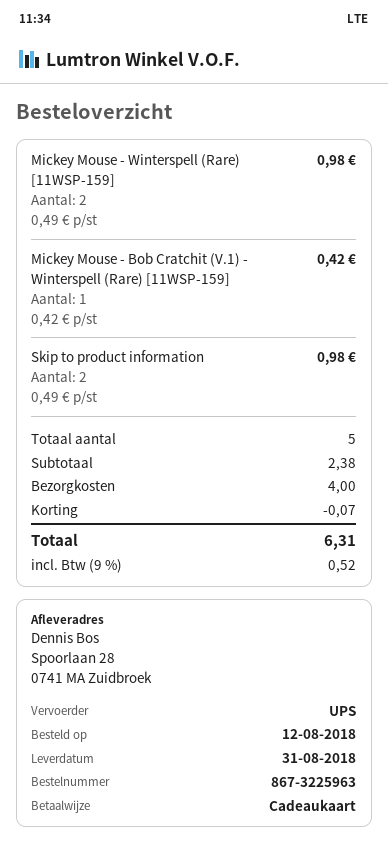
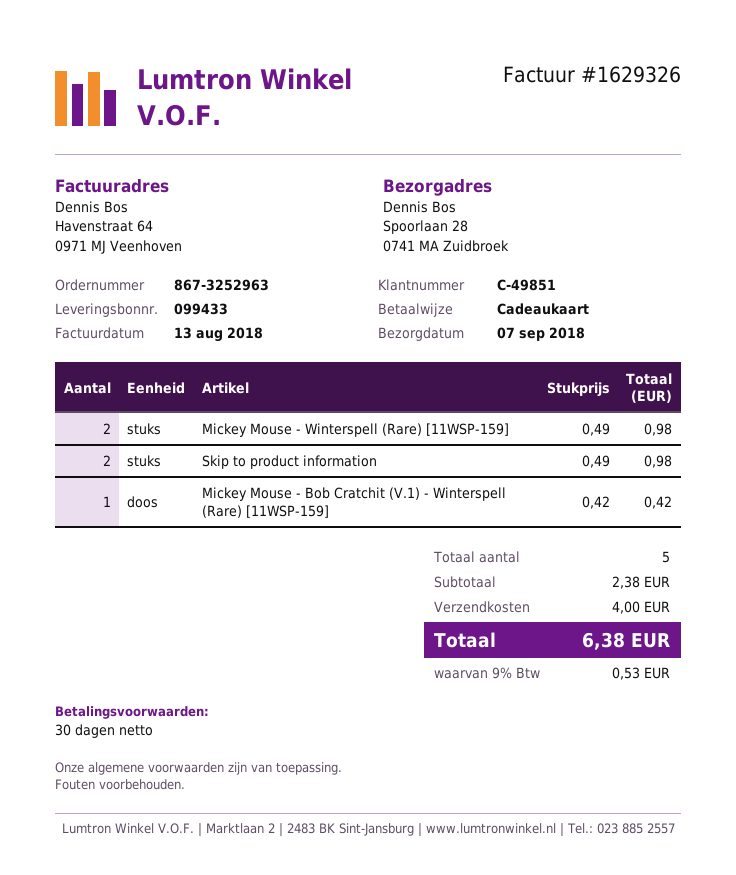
order number: 867-3225963 -> 867-3252963
delivery date: 2018-08-31 -> 2018-09-07
discount: 0.07 -> none
tax: 9% = 0.52 -> 9% = 0.53
total: 6.31 -> 6.38

